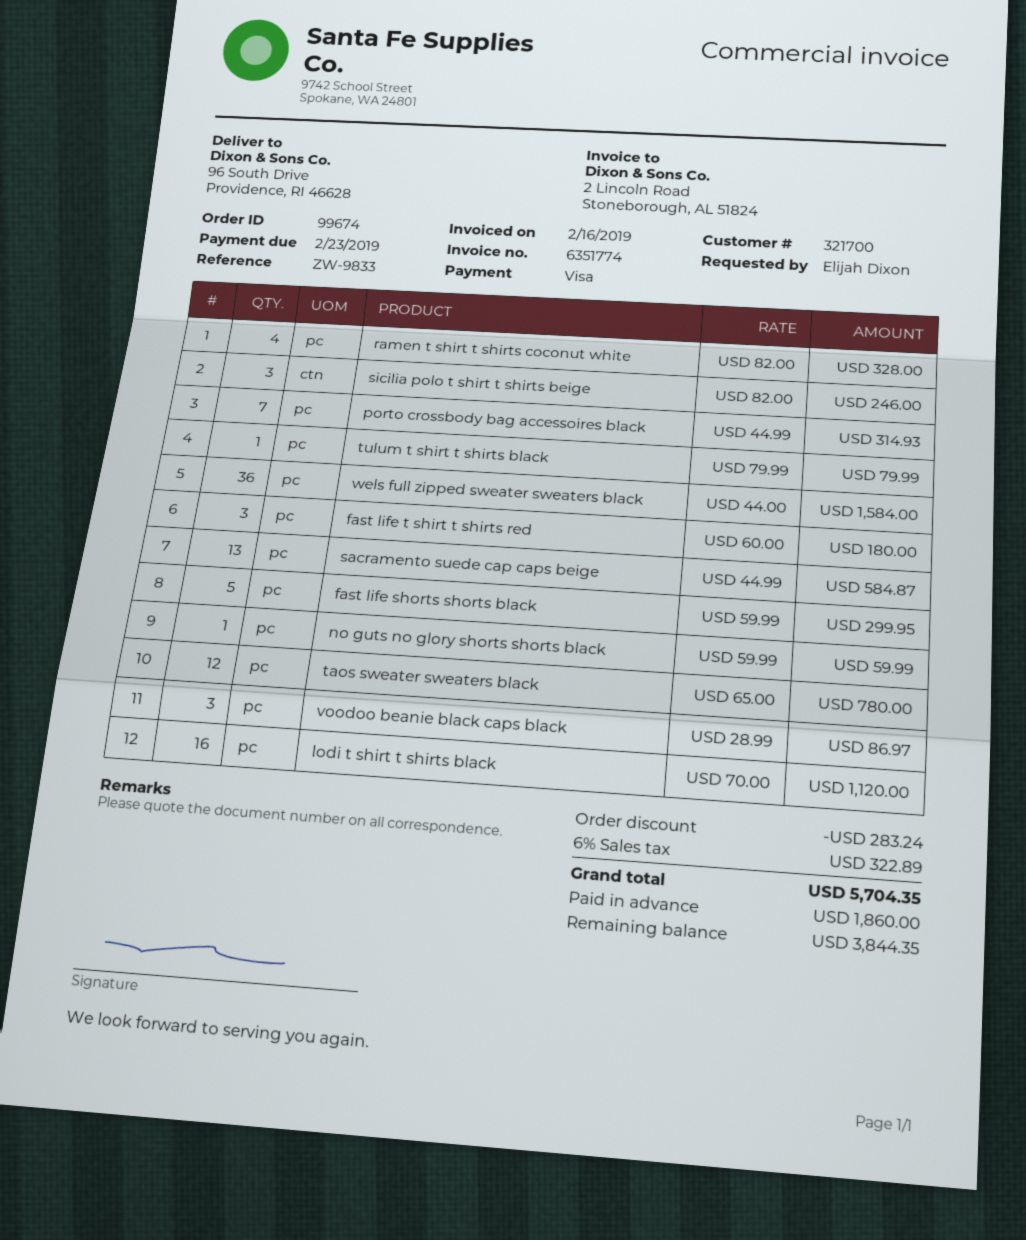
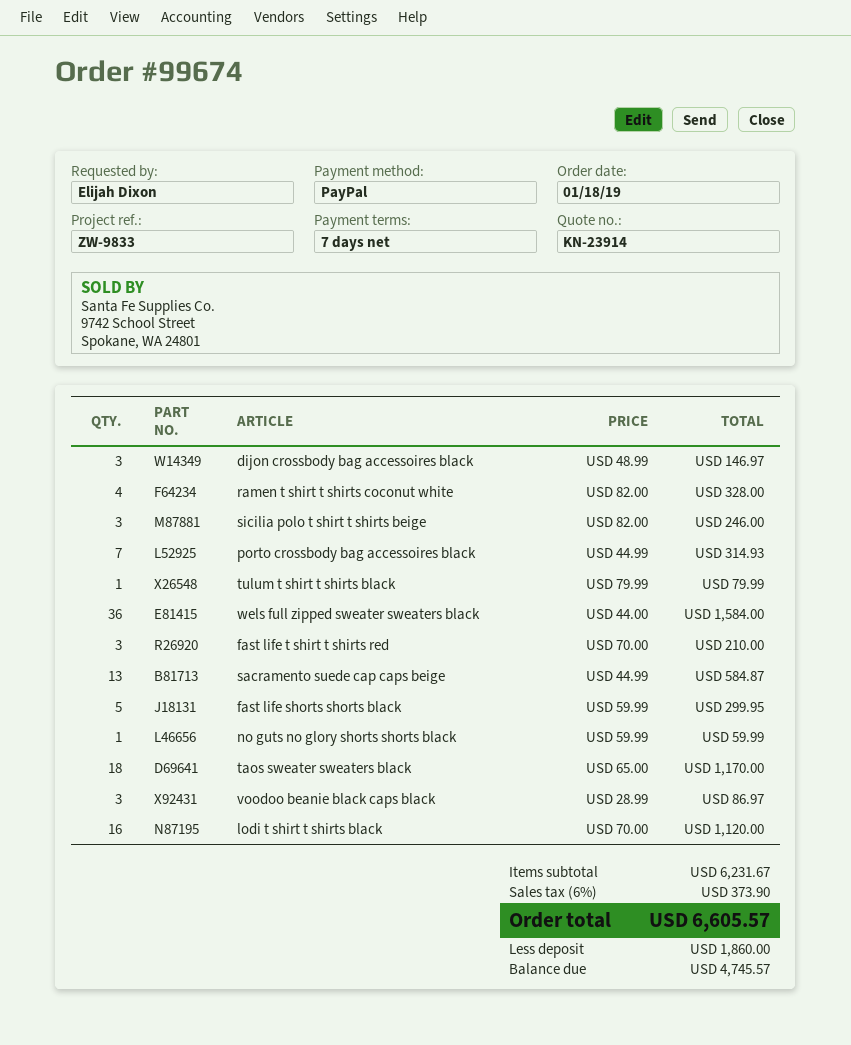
payment method: Visa -> PayPal
fast life t shirt t shirts red: 3 x 60.00 = 180.00 -> 3 x 70.00 = 210.00
taos sweater sweaters black: 12 x 65.00 = 780.00 -> 18 x 65.00 = 1170.00
dijon crossbody bag accessoires black: none -> 3 x 48.99 = 146.97
discount: 283.24 -> none
tax: 6% = 322.89 -> 6% = 373.90
total: 5704.35 -> 6605.57
balance: 3844.35 -> 4745.57

